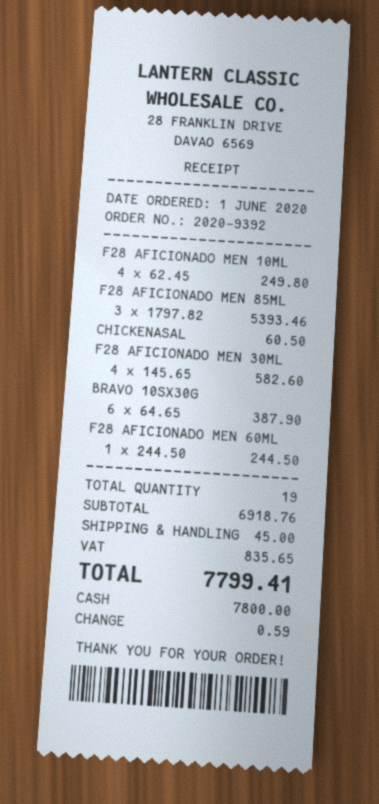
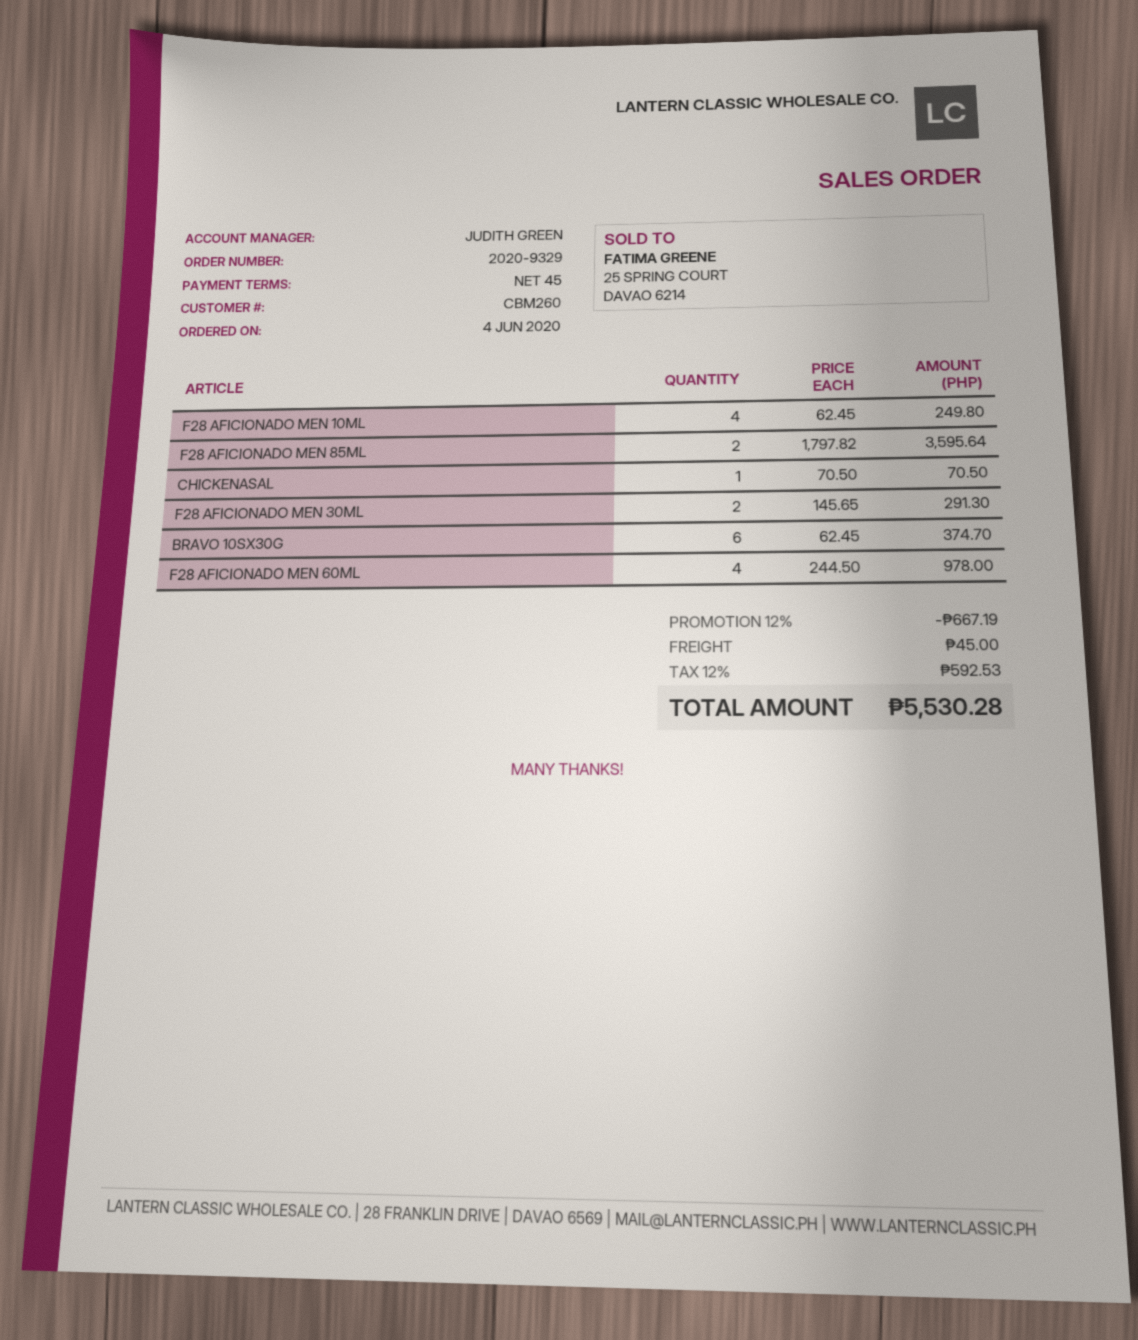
order number: 2020-9392 -> 2020-9329
order date: 2020-06-01 -> 2020-06-04
F28 AFICIONADO MEN 85ML: 3 x 1797.82 = 5393.46 -> 2 x 1797.82 = 3595.64
CHICKENASAL: 1 x 60.50 = 60.50 -> 1 x 70.50 = 70.50
F28 AFICIONADO MEN 30ML: 4 x 145.65 = 582.60 -> 2 x 145.65 = 291.30
BRAVO 10SX30G: 6 x 64.65 = 387.90 -> 6 x 62.45 = 374.70
F28 AFICIONADO MEN 60ML: 1 x 244.50 = 244.50 -> 4 x 244.50 = 978.00
discount: none -> 12% = 667.19
tax: 835.65 -> 592.53
total: 7799.41 -> 5530.28

